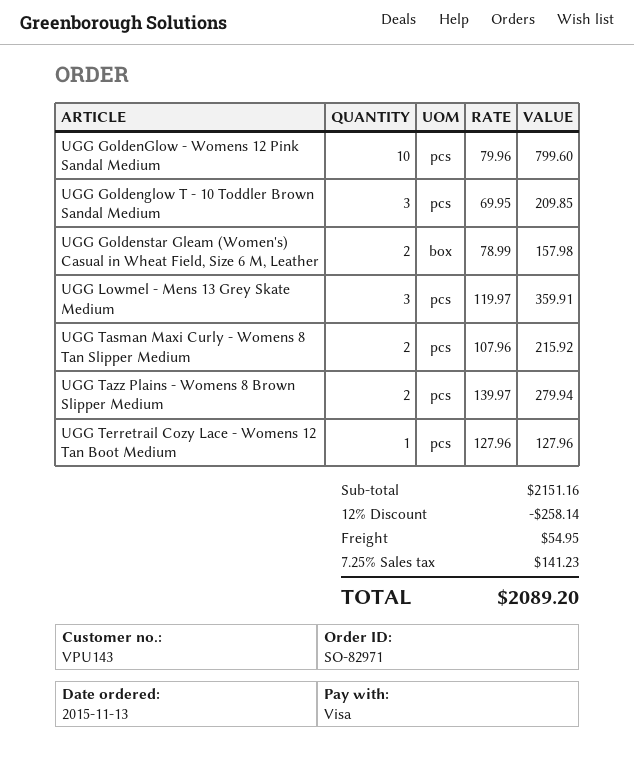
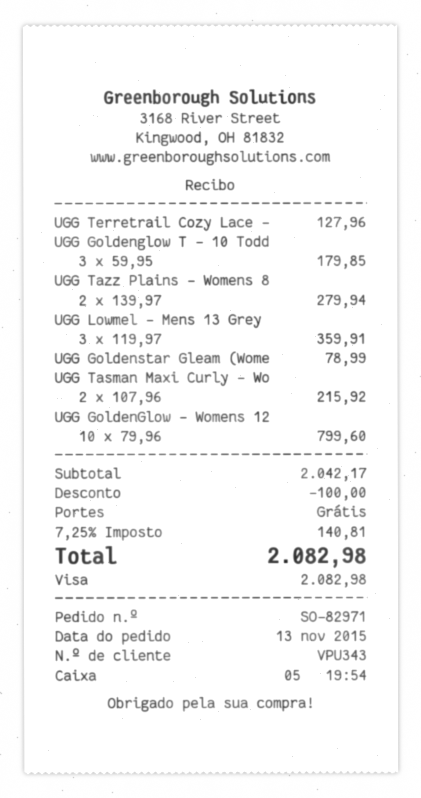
customer number: VPU143 -> VPU343
UGG Goldenglow T - 10 Toddler Brown Sandal Medium: 3 x 69.95 = 209.85 -> 3 x 59.95 = 179.85
UGG Goldenstar Gleam (Women's) Casual in Wheat Field, Size 6 M, Leather: 2 x 78.99 = 157.98 -> 1 x 78.99 = 78.99
subtotal: 2151.16 -> 2042.17
discount: 258.14 -> 100.00
shipping: 54.95 -> 0.00
tax: 7.25% = 141.23 -> 7.25% = 140.81
total: 2089.20 -> 2082.98

